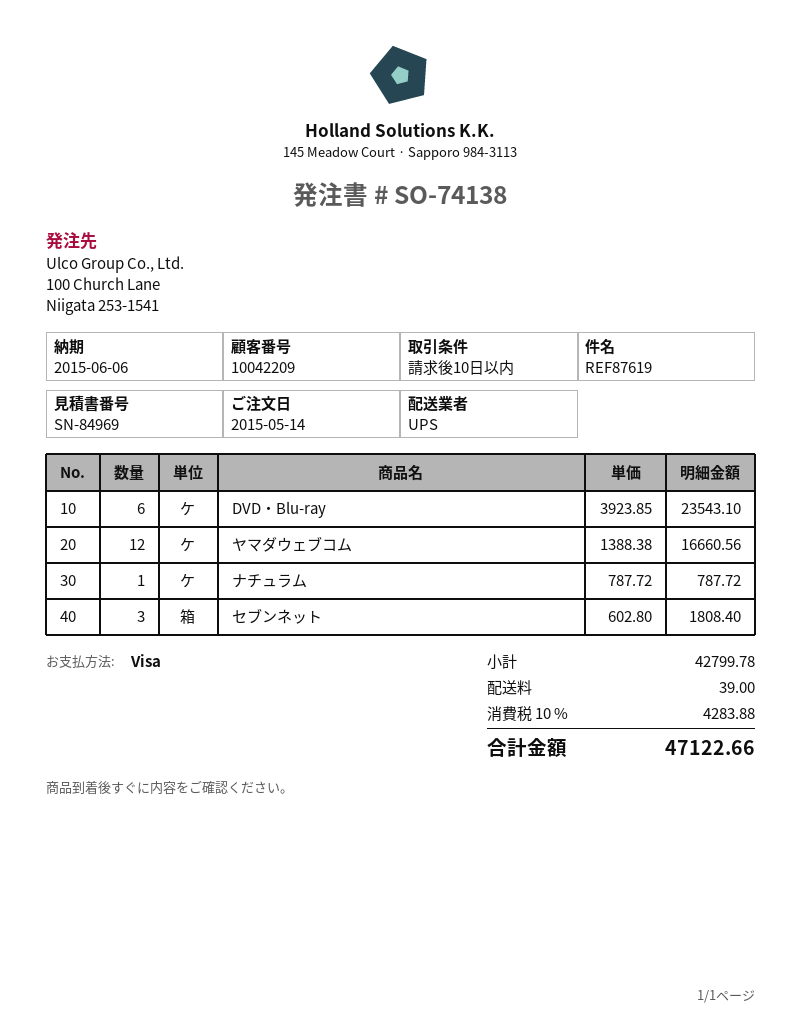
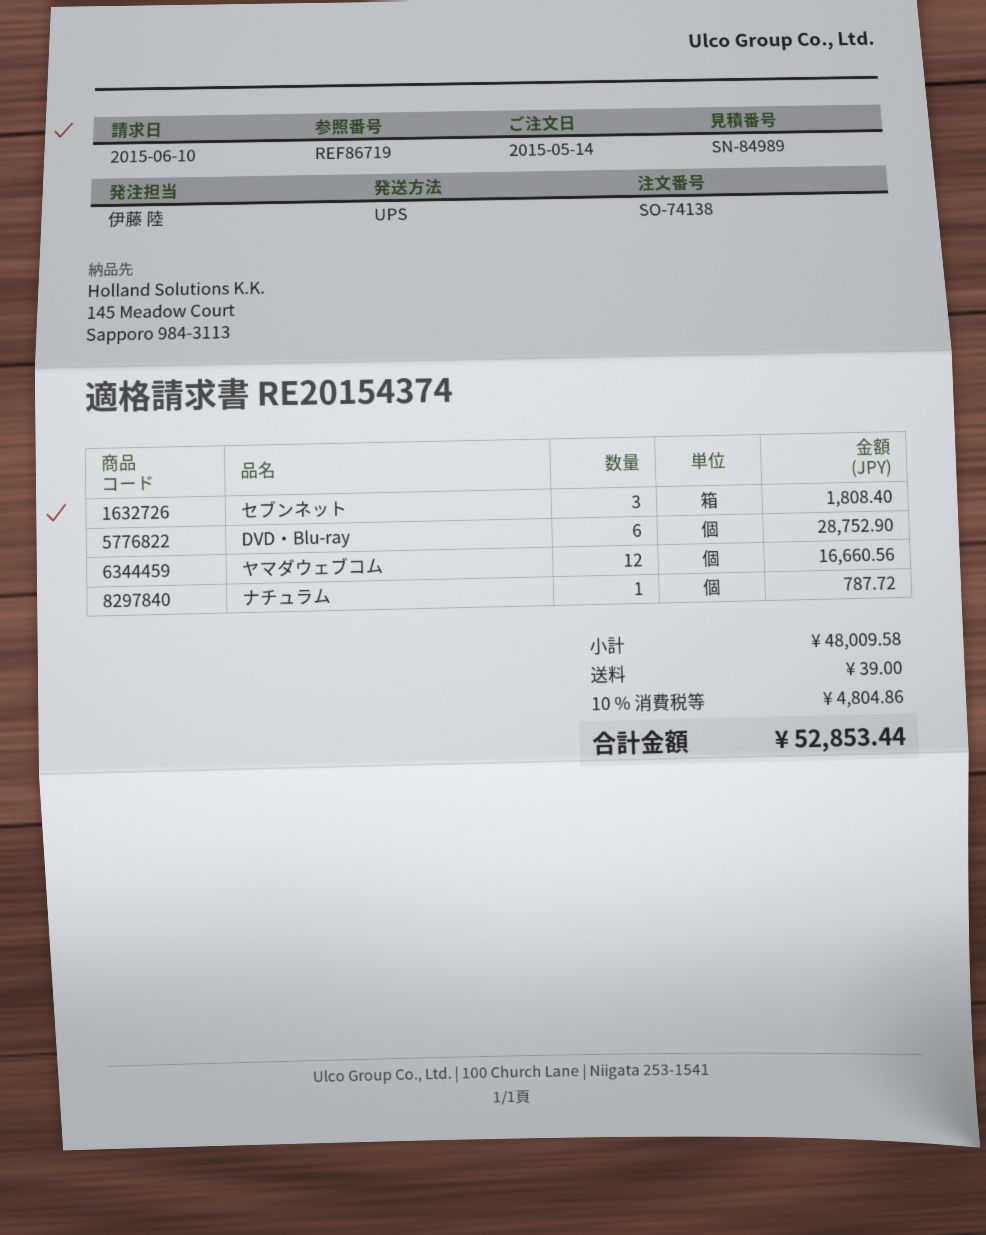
quote number: SN-84969 -> SN-84989
reference: REF87619 -> REF86719
DVD・Blu-ray: 6 for 23543.10 -> 6 for 28752.90
subtotal: 42799.78 -> 48009.58
tax: 10% = 4283.88 -> 10% = 4804.86
total: 47122.66 -> 52853.44

